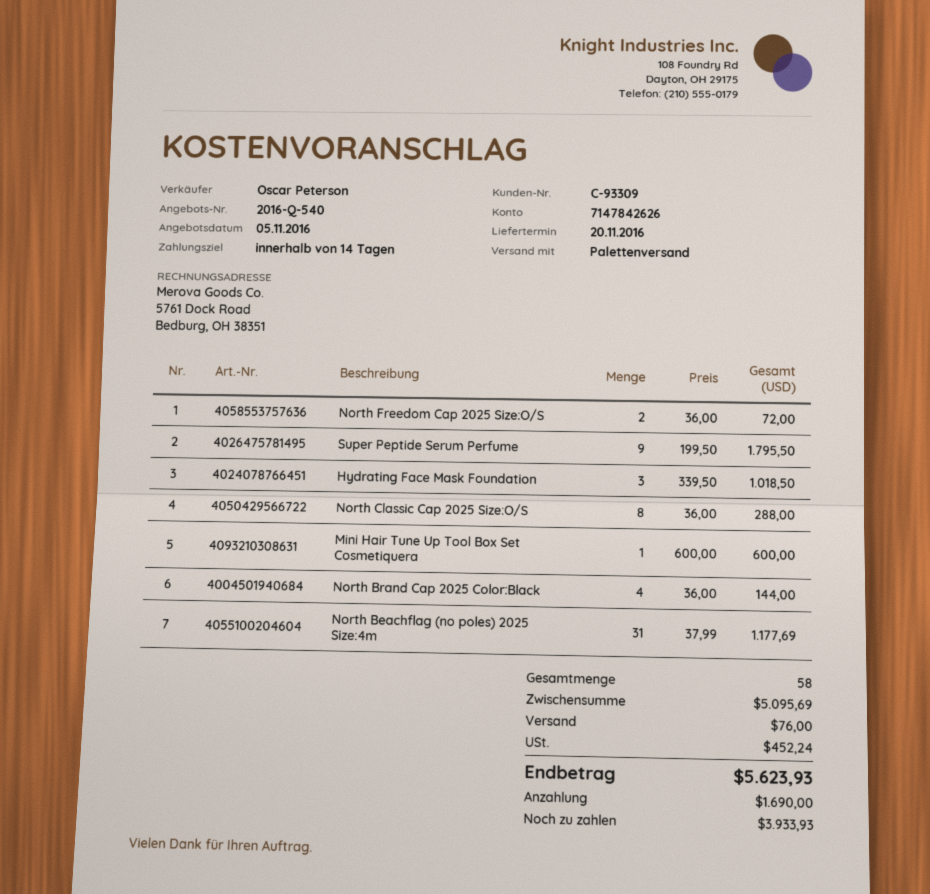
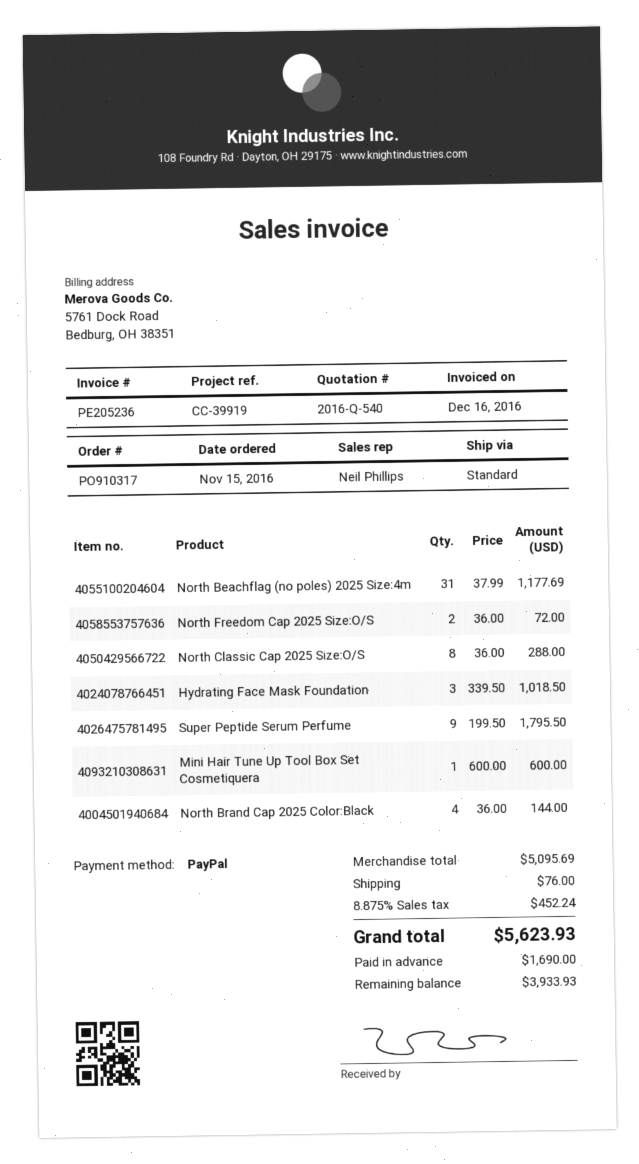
sales rep: Oscar Peterson -> Neil Phillips
shipping method: pallet freight -> standard

